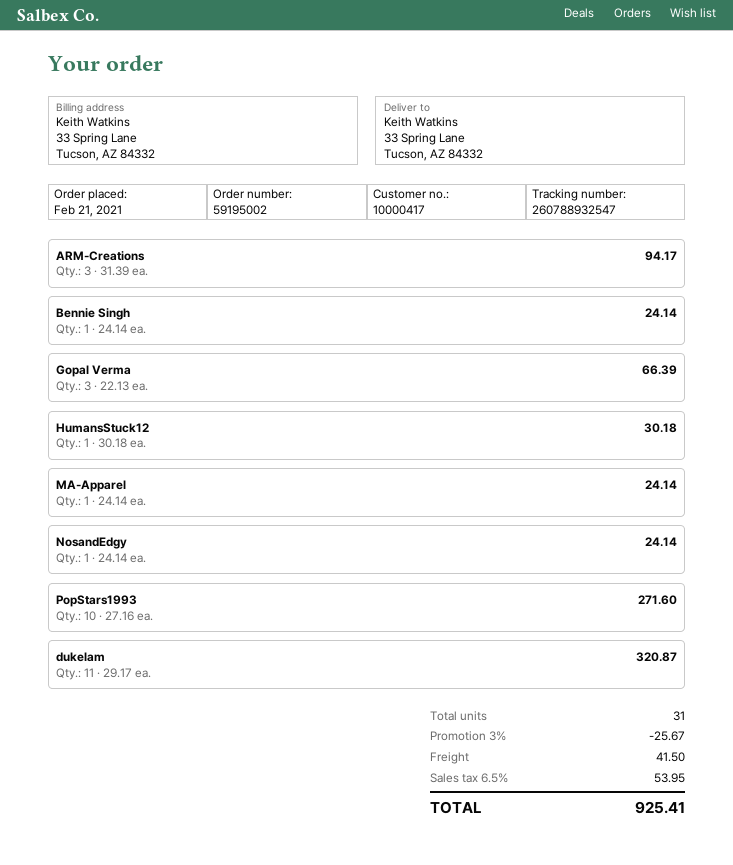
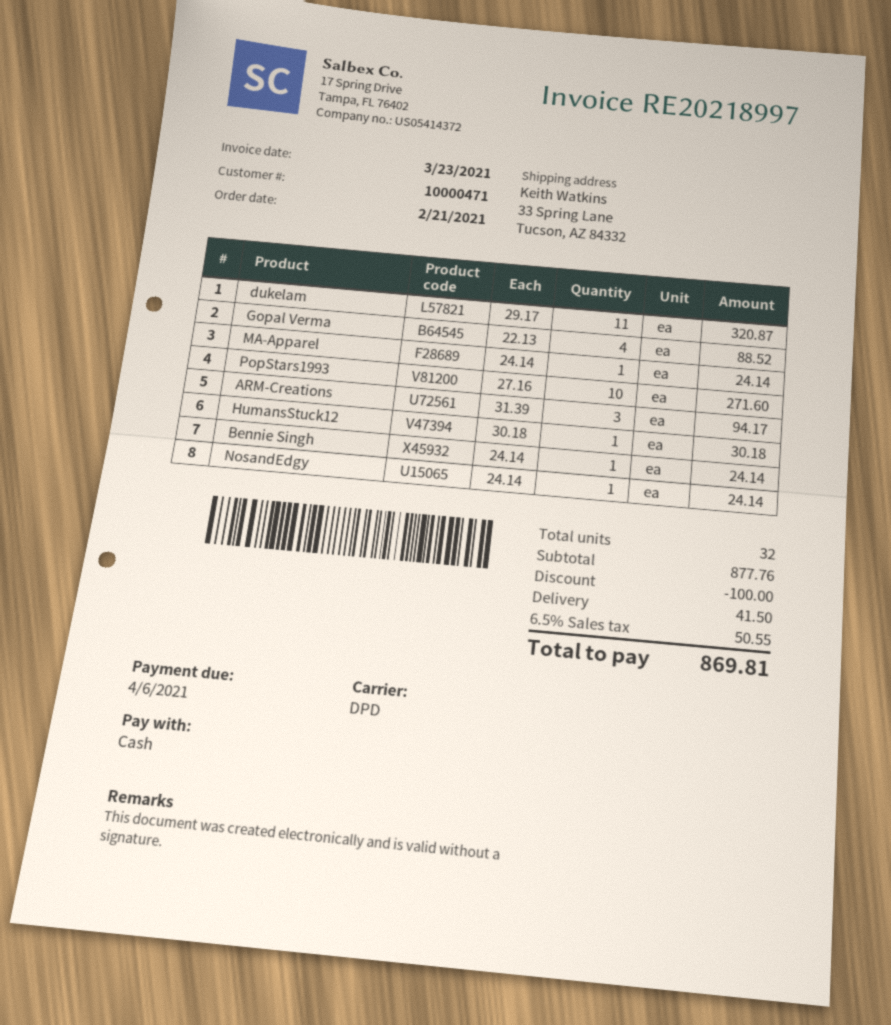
customer number: 10000417 -> 10000471
Gopal Verma: 3 x 22.13 = 66.39 -> 4 x 22.13 = 88.52
total quantity: 31 -> 32
discount: 25.67 -> 100.00
tax: 6.5% = 53.95 -> 6.5% = 50.55
total: 925.41 -> 869.81

